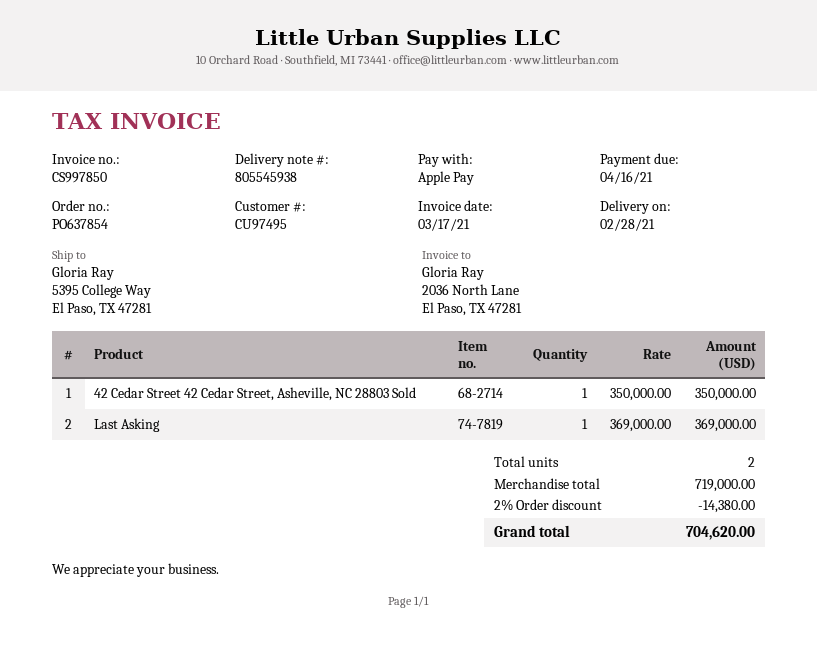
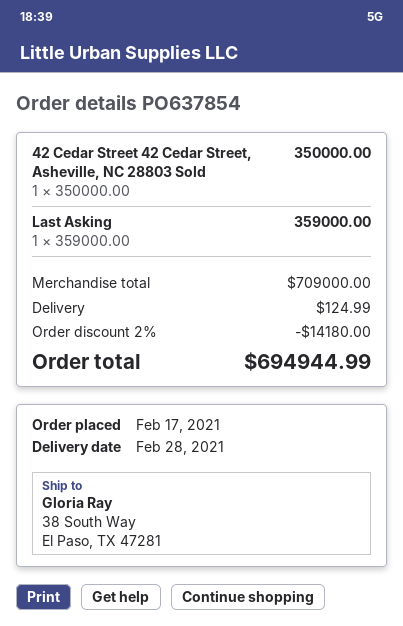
ship to: 5395 College Way, El Paso, TX 47281 -> 38 South Way, El Paso, TX 47281
Last Asking: 1 x 369000.00 = 369000.00 -> 1 x 359000.00 = 359000.00
subtotal: 719000.00 -> 709000.00
discount: 2% = 14380.00 -> 2% = 14180.00
shipping: none -> 124.99
total: 704620.00 -> 694944.99

